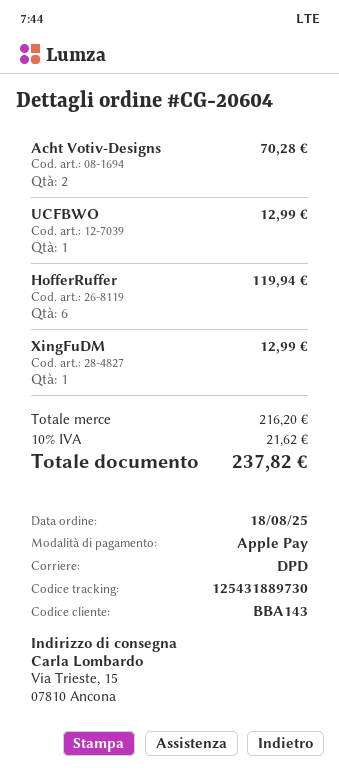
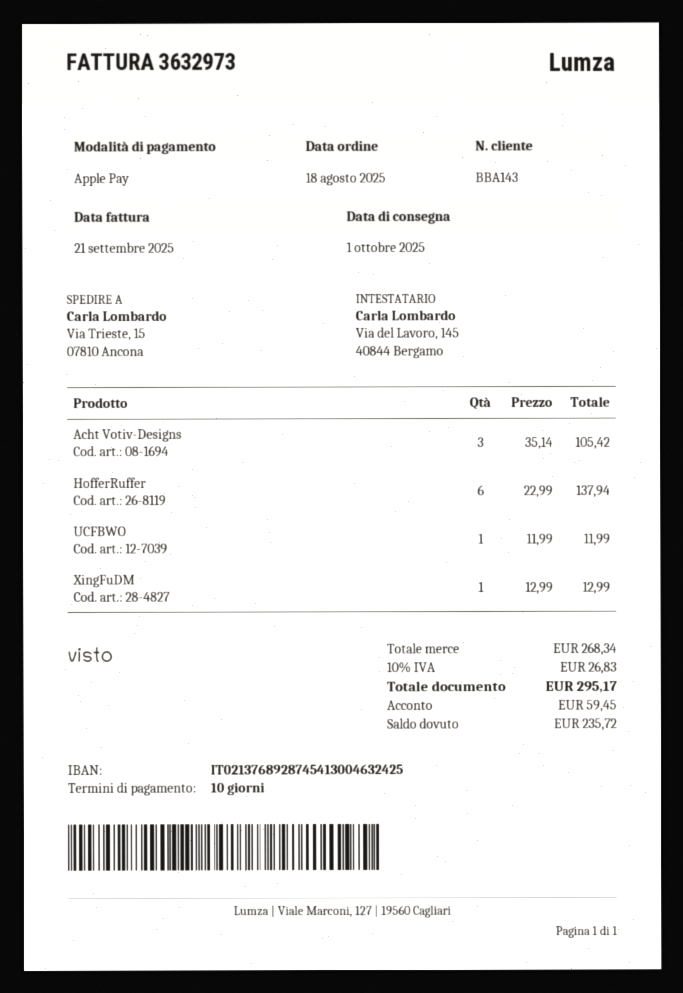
Acht Votiv-Designs: 2 for 70.28 -> 3 for 105.42
UCFBWO: 1 for 12.99 -> 1 for 11.99
HofferRuffer: 6 for 119.94 -> 6 for 137.94
subtotal: 216.20 -> 268.34
tax: 10% = 21.62 -> 10% = 26.83
total: 237.82 -> 295.17

